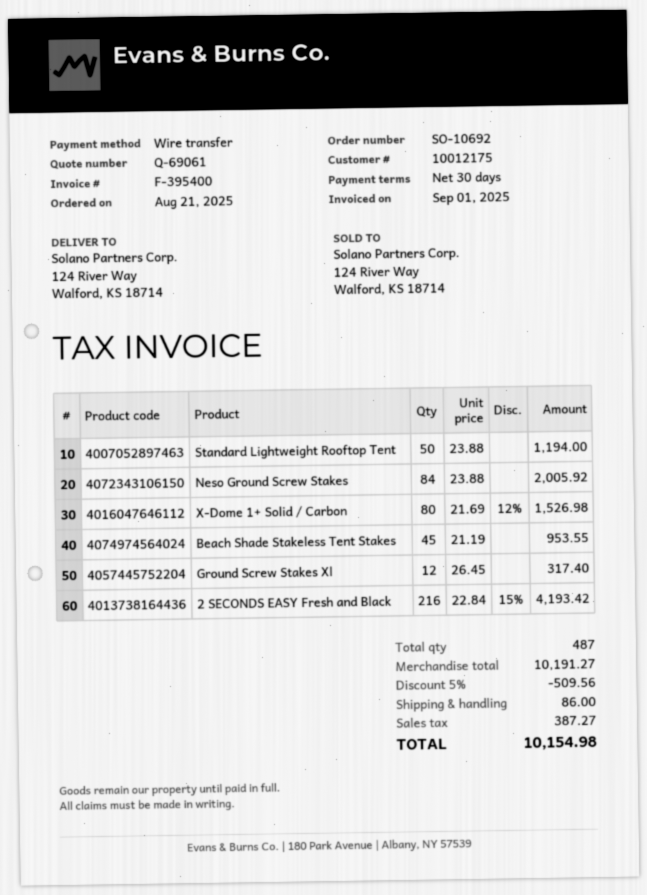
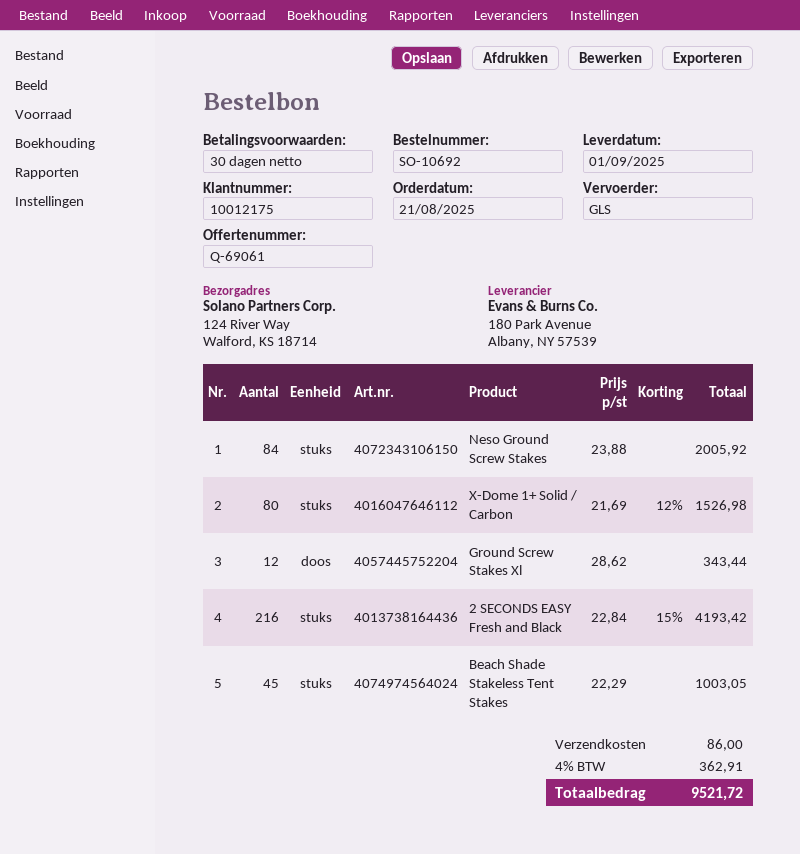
Standard Lightweight Rooftop Tent: 50 x 23.88 = 1194.00 -> none
Beach Shade Stakeless Tent Stakes: 45 x 21.19 = 953.55 -> 45 x 22.29 = 1003.05
Ground Screw Stakes Xl: 12 x 26.45 = 317.40 -> 12 x 28.62 = 343.44
discount: 5% = 509.56 -> none
tax: 387.27 -> 362.91
total: 10154.98 -> 9521.72

